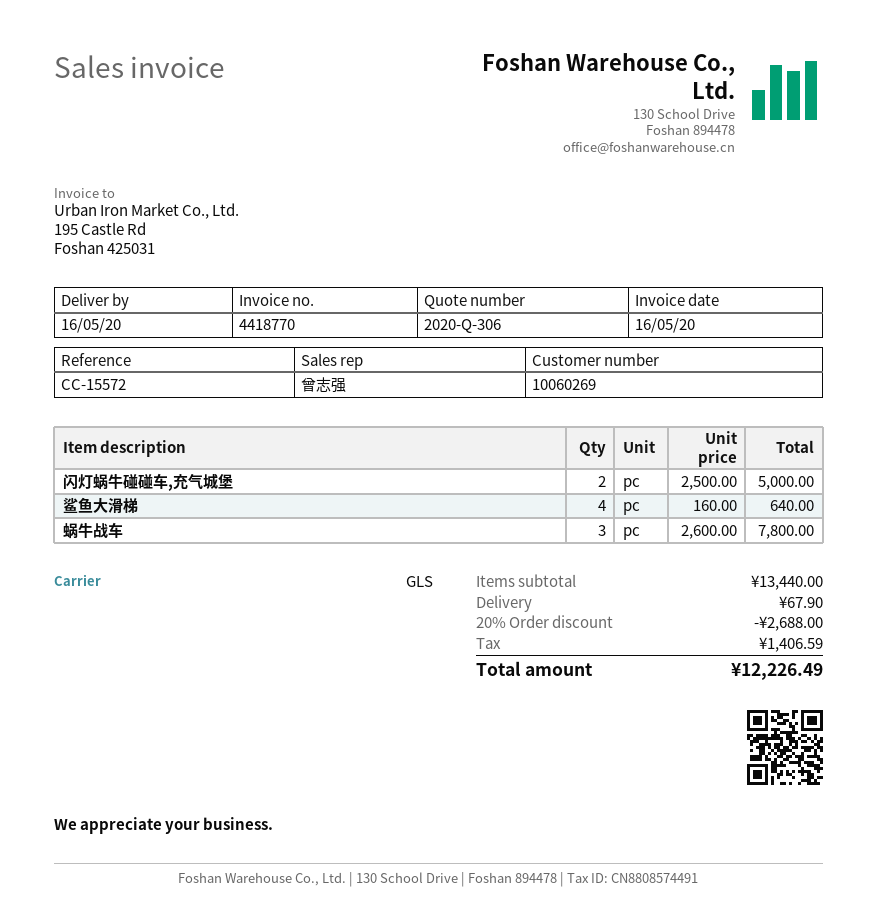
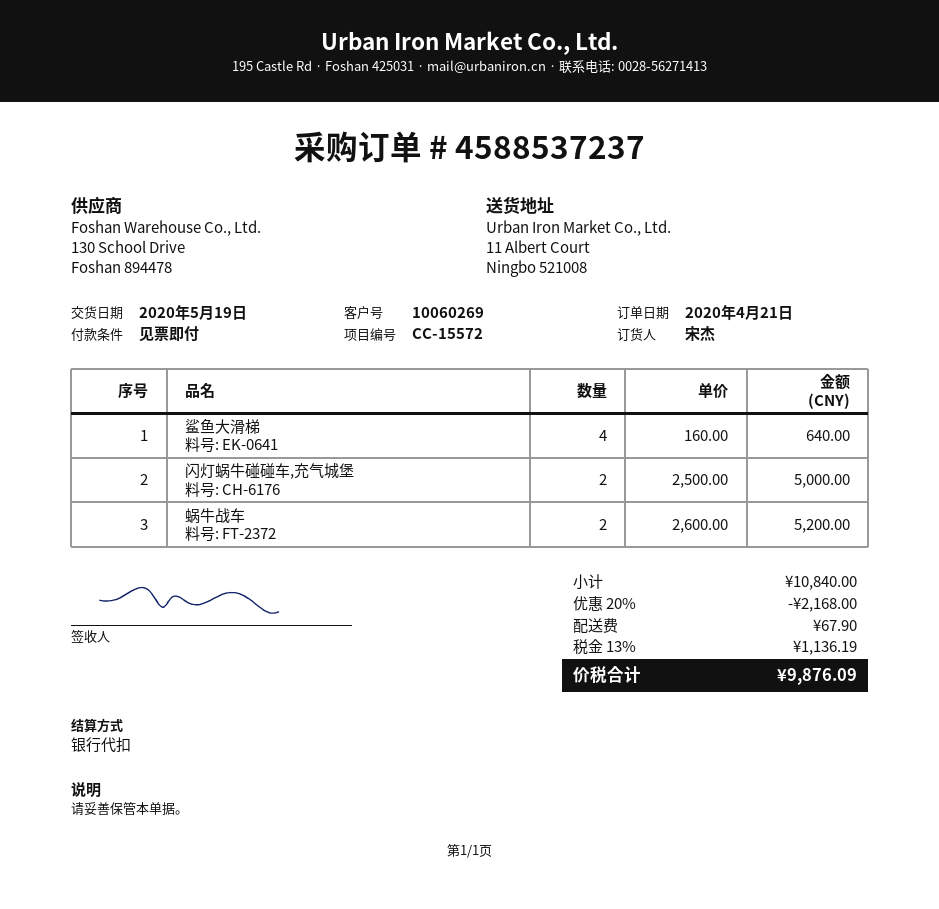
delivery date: 2020-05-16 -> 2020-05-19
蜗牛战车: 3 x 2600.00 = 7800.00 -> 2 x 2600.00 = 5200.00
subtotal: 13440.00 -> 10840.00
discount: 20% = 2688.00 -> 20% = 2168.00
tax: 1406.59 -> 1136.19
total: 12226.49 -> 9876.09

